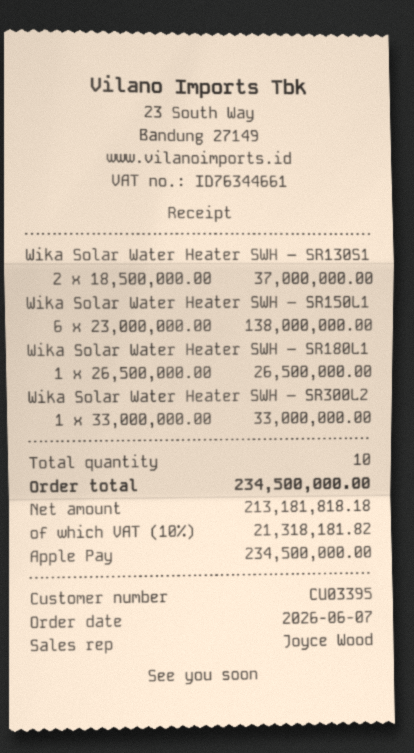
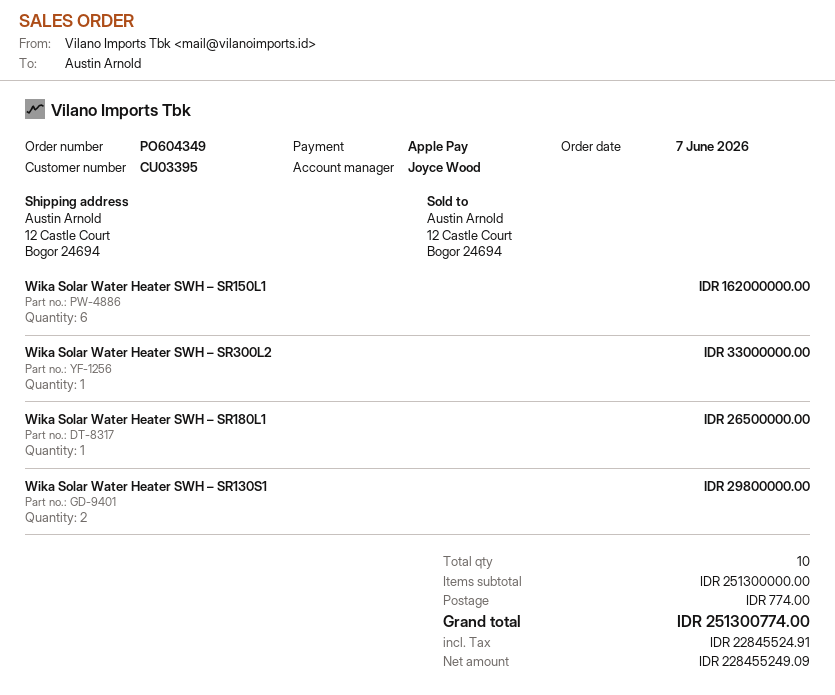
Wika Solar Water Heater SWH – SR130S1: 2 for 37000000.00 -> 2 for 29800000.00
Wika Solar Water Heater SWH – SR150L1: 6 for 138000000.00 -> 6 for 162000000.00
shipping: none -> 774.00
net: 213181818.18 -> 228455249.09
tax: 21318181.82 -> 22845524.91
total: 234500000.00 -> 251300774.00

